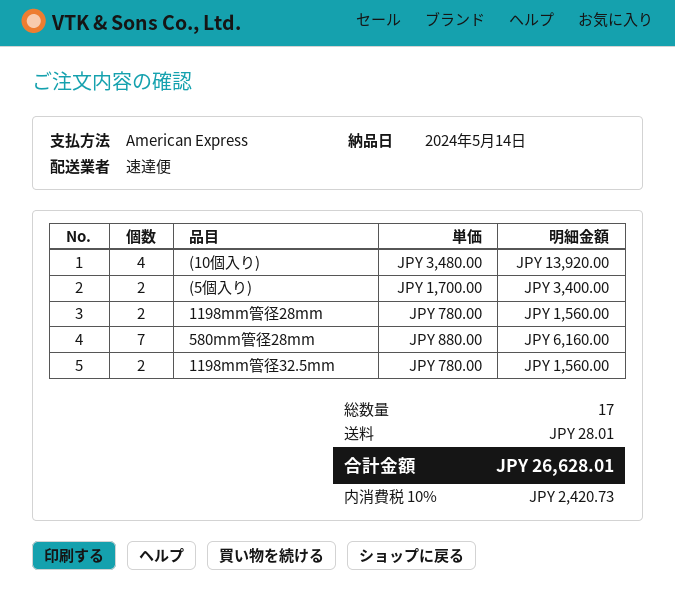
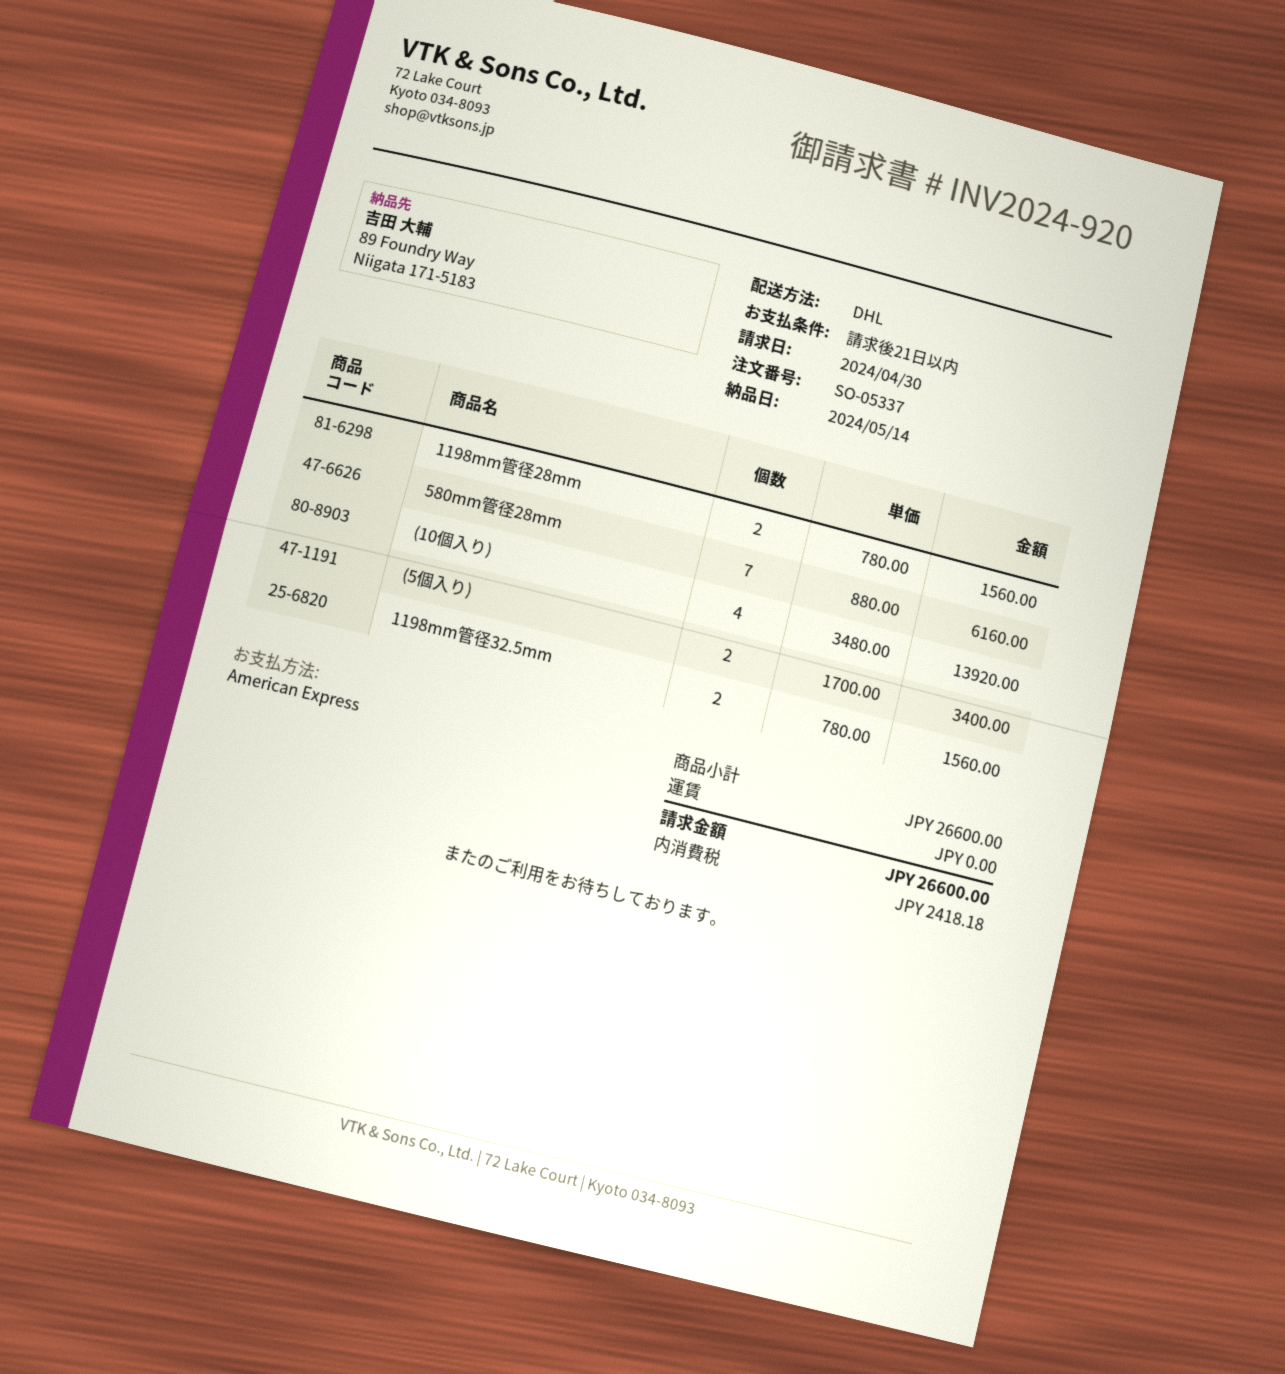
shipping method: express -> DHL
shipping: 28.01 -> 0.00
tax: 2420.73 -> 2418.18
total: 26628.01 -> 26600.00

